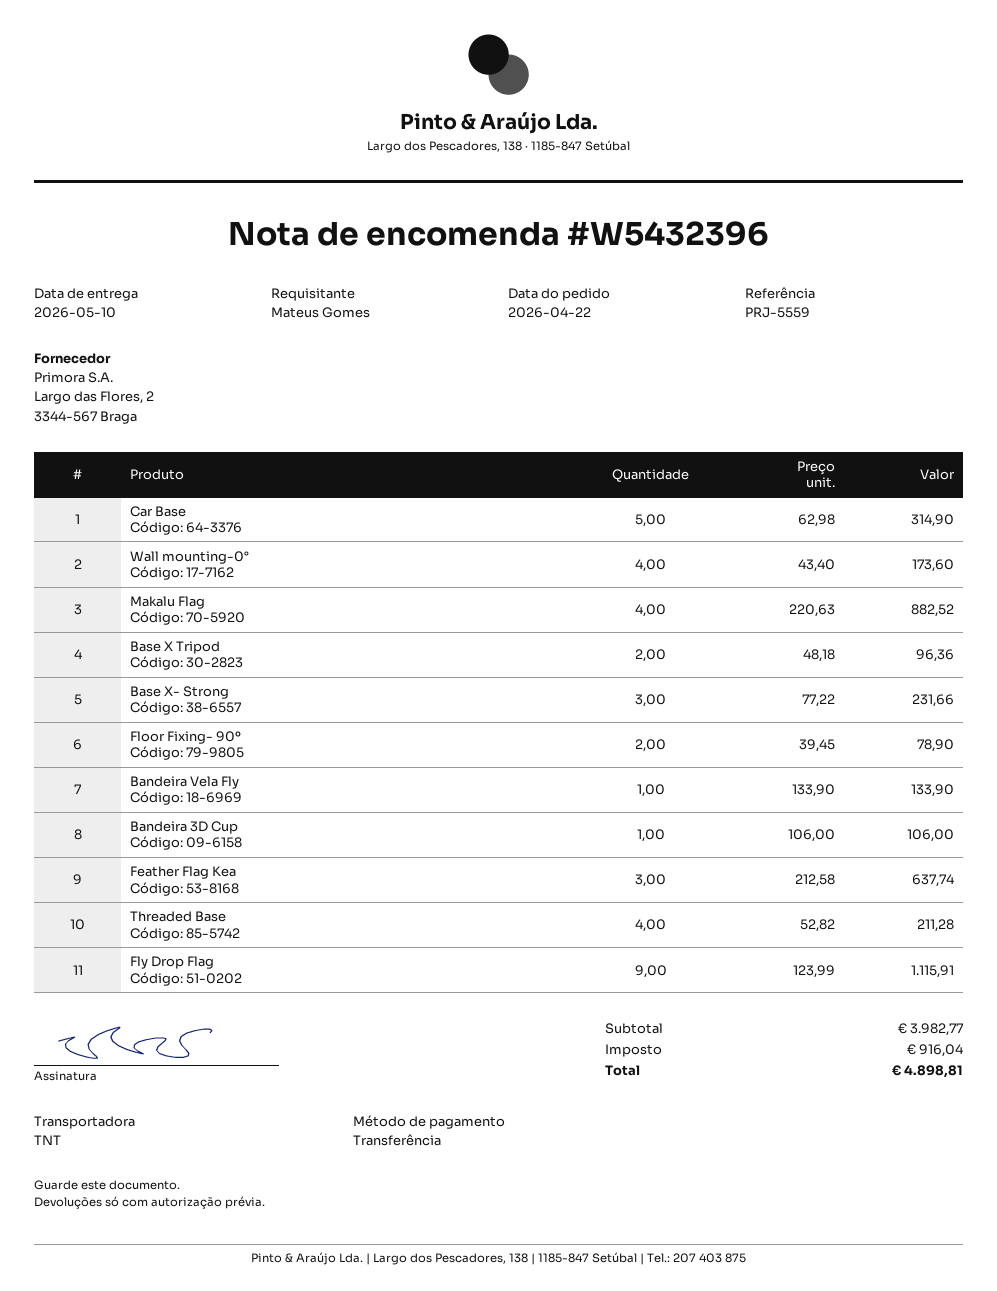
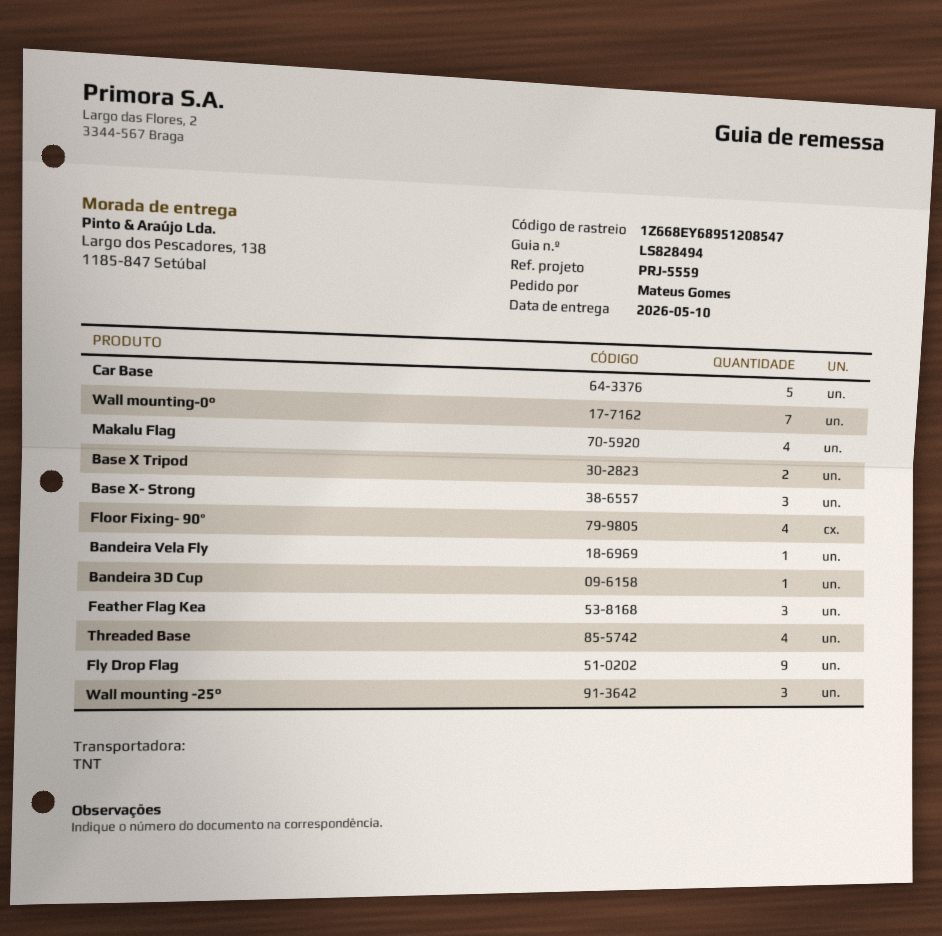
Wall mounting-0°: 4 -> 7
Floor Fixing- 90º: 2 -> 4
Wall mounting -25°: none -> 3

